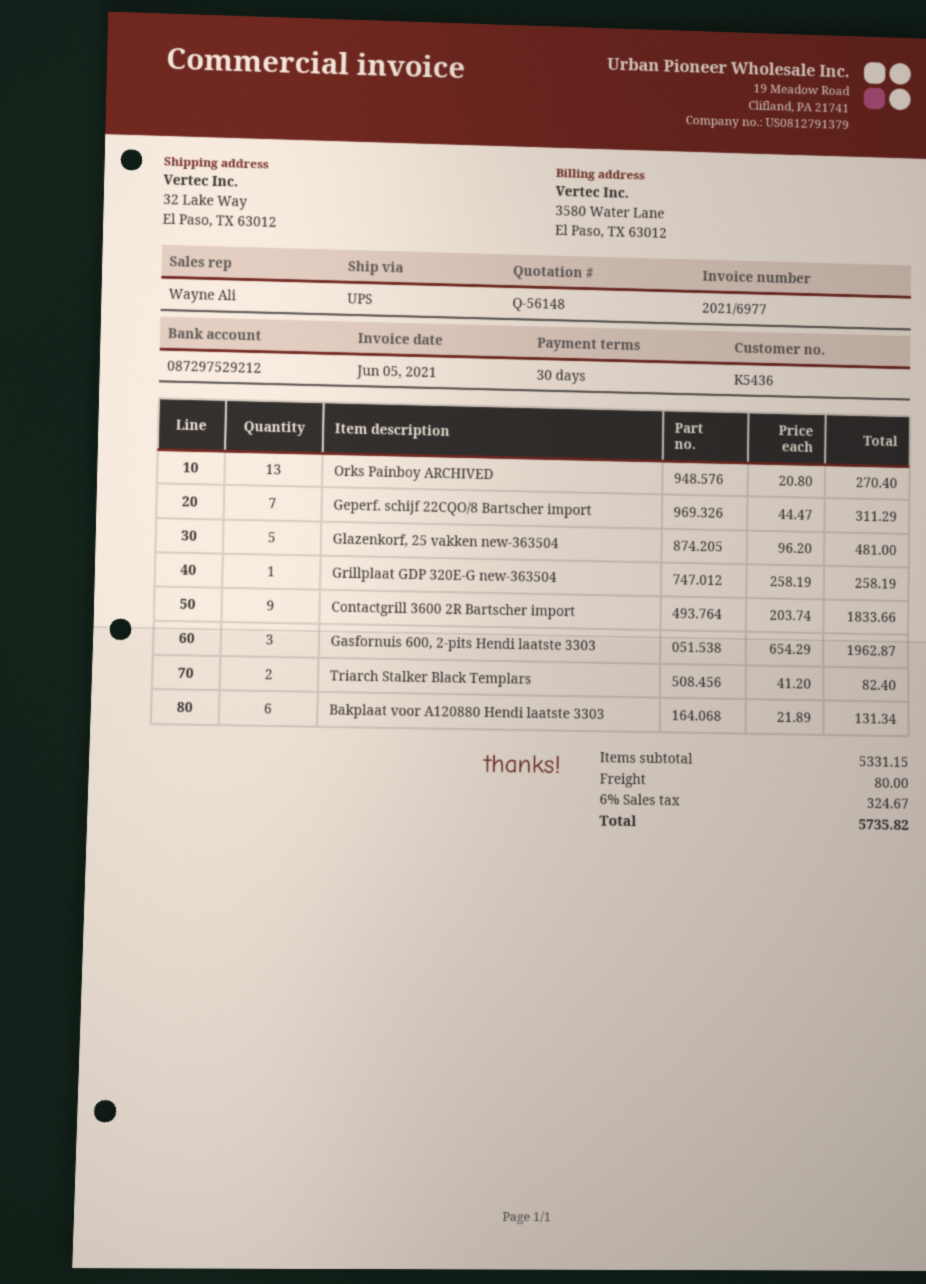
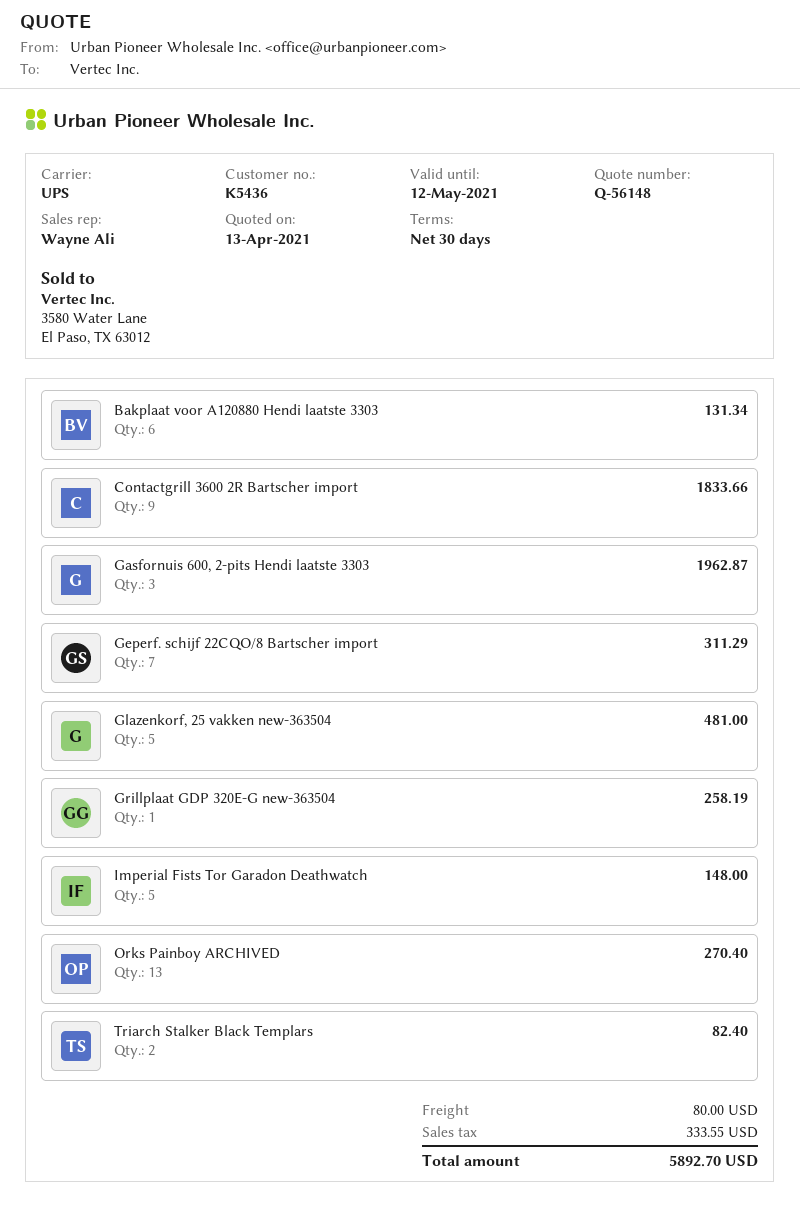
Imperial Fists Tor Garadon Deathwatch: none -> 5 for 148.00
tax: 324.67 -> 333.55
total: 5735.82 -> 5892.70

